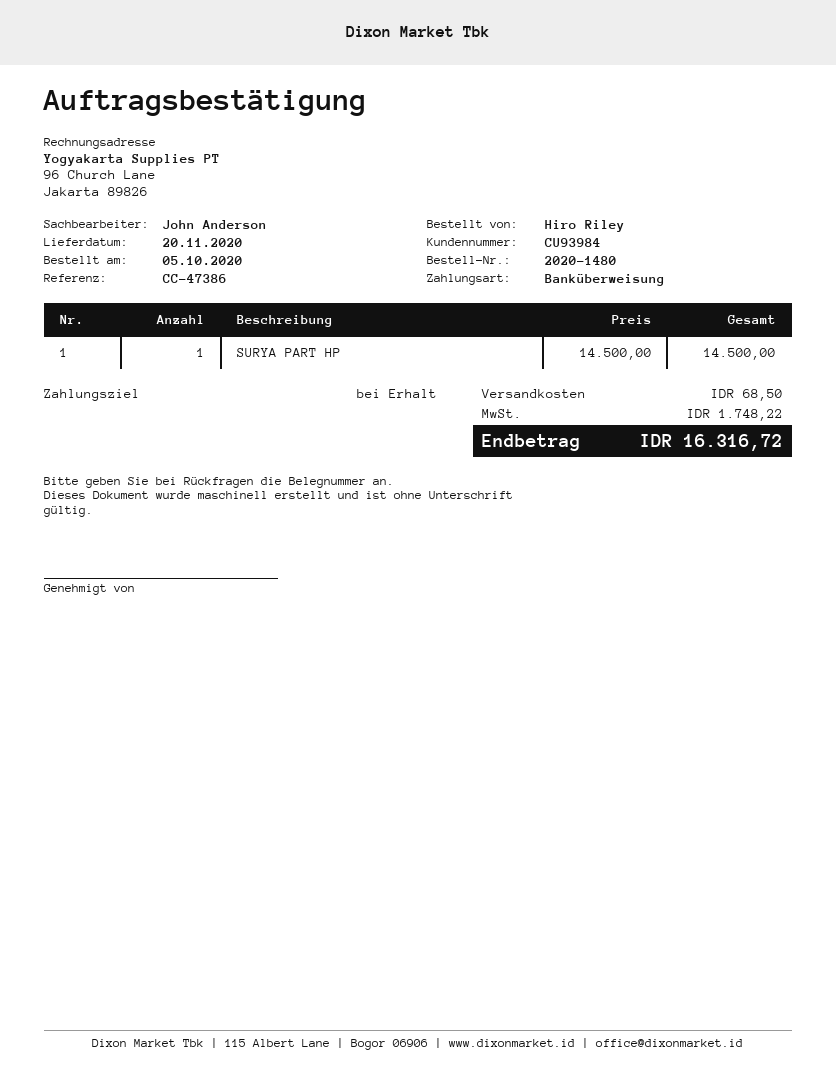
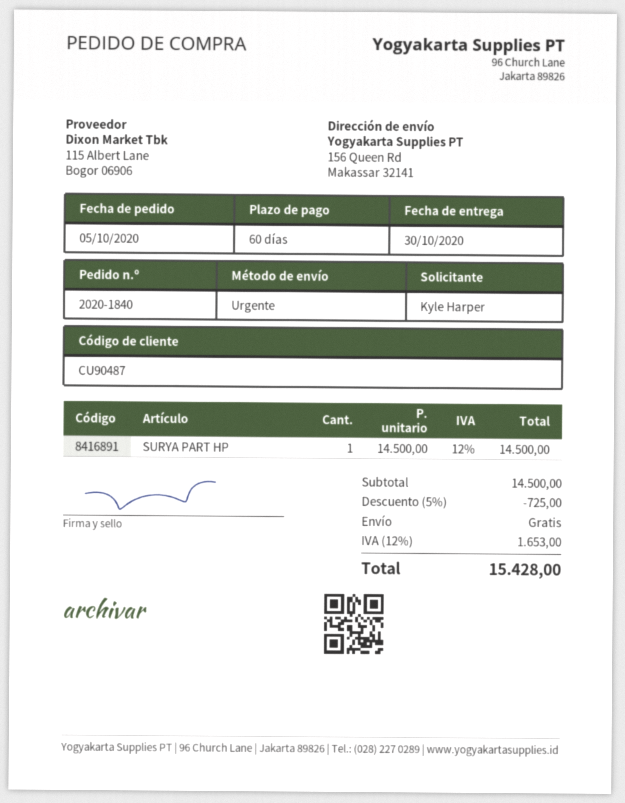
order number: 2020-1480 -> 2020-1840
delivery date: 2020-11-20 -> 2020-10-30
payment terms: on receipt -> 60 days
customer number: CU93984 -> CU90487
ordered by: Hiro Riley -> Kyle Harper
discount: none -> 5% = 725.00
shipping: 68.50 -> 0.00
tax: 1748.22 -> 1653.00
total: 16316.72 -> 15428.00

